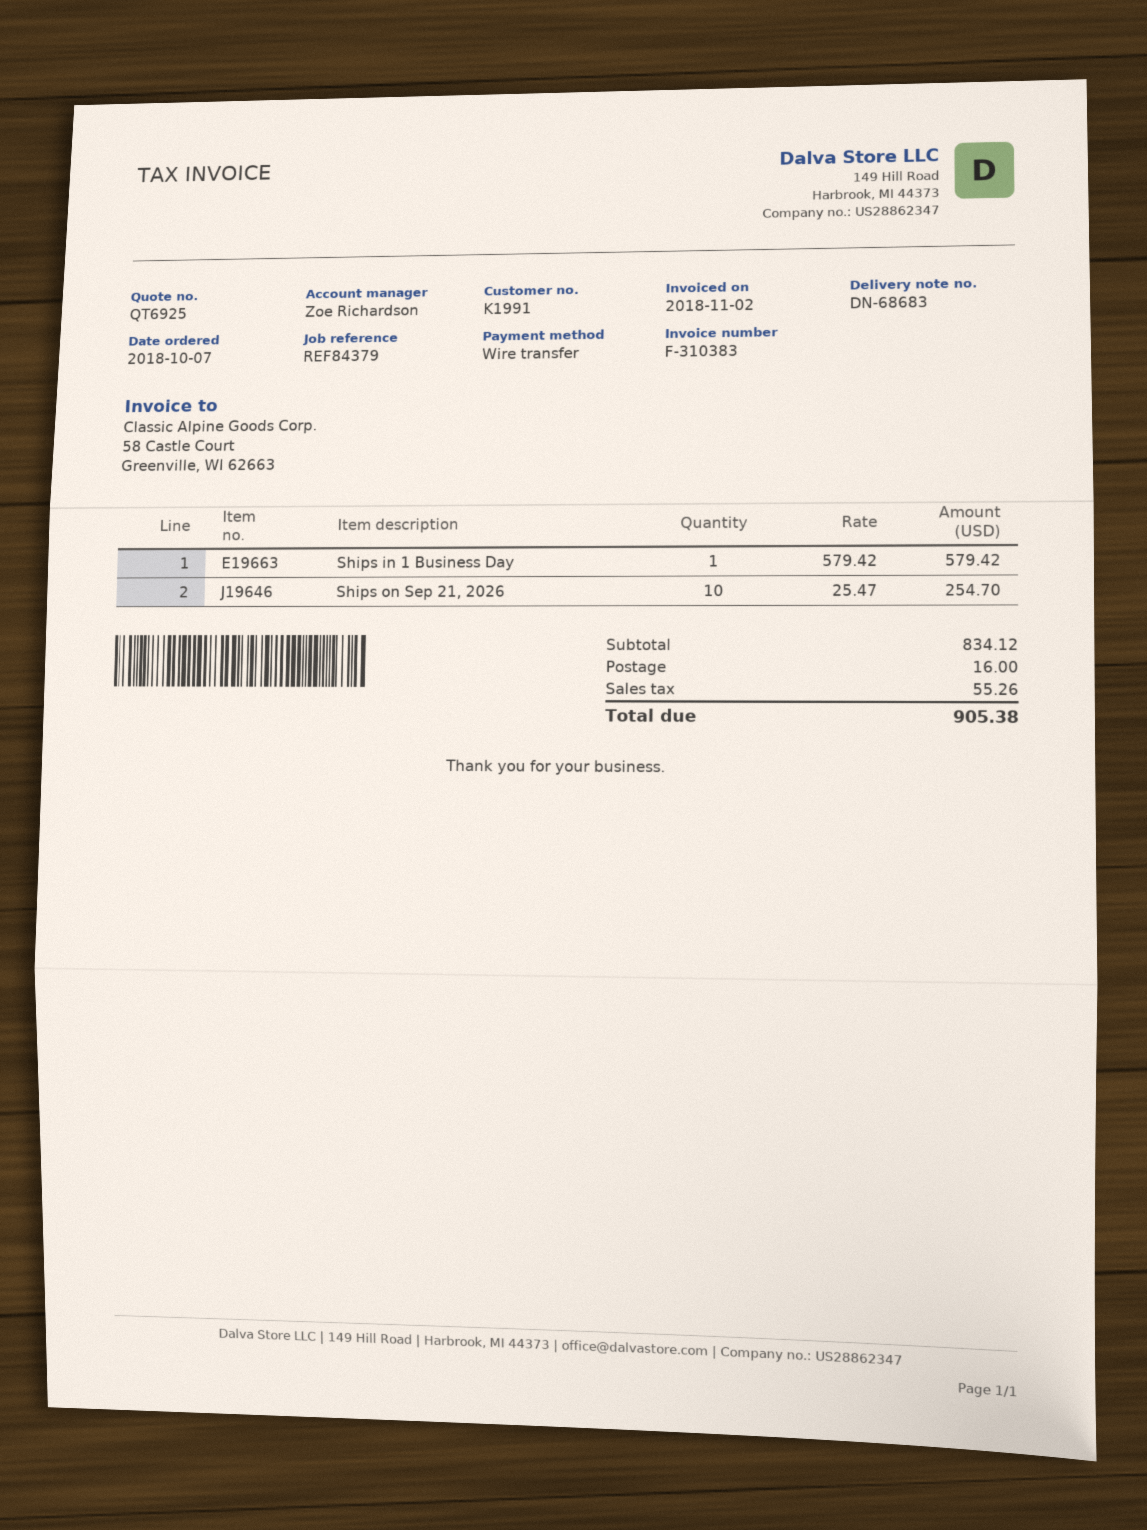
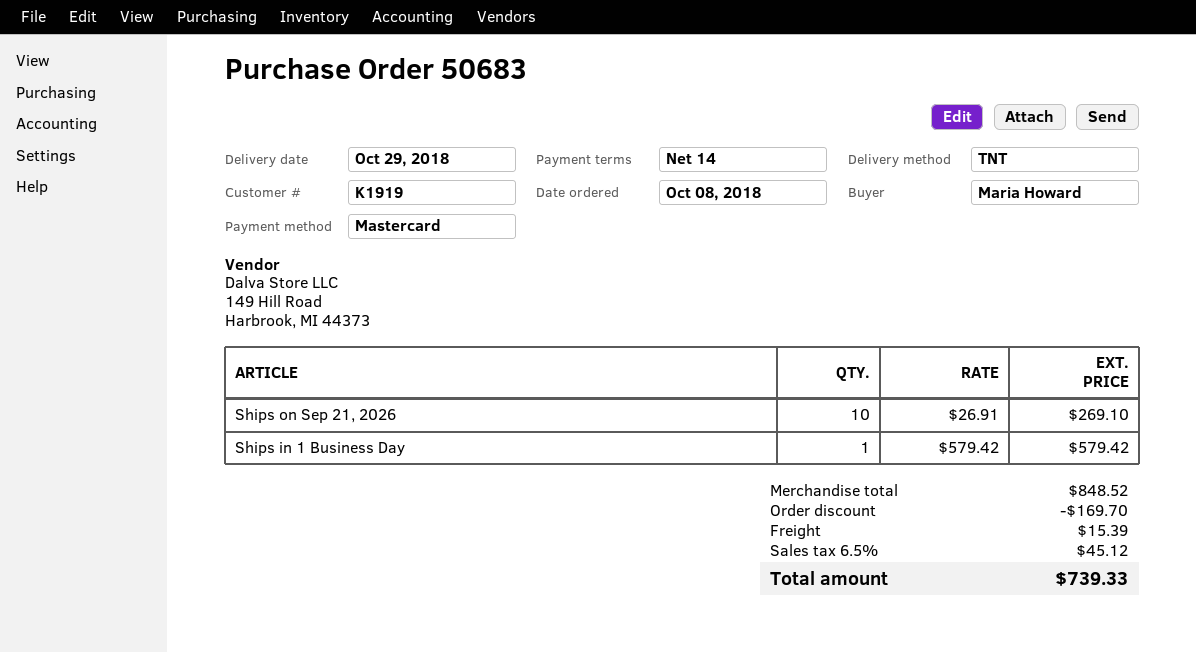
order date: 2018-10-07 -> 2018-10-08
customer number: K1991 -> K1919
payment method: bank transfer -> Mastercard
Ships on Sep 21, 2026: 10 x 25.47 = 254.70 -> 10 x 26.91 = 269.10
subtotal: 834.12 -> 848.52
discount: none -> 169.70
shipping: 16.00 -> 15.39
tax: 55.26 -> 45.12
total: 905.38 -> 739.33

